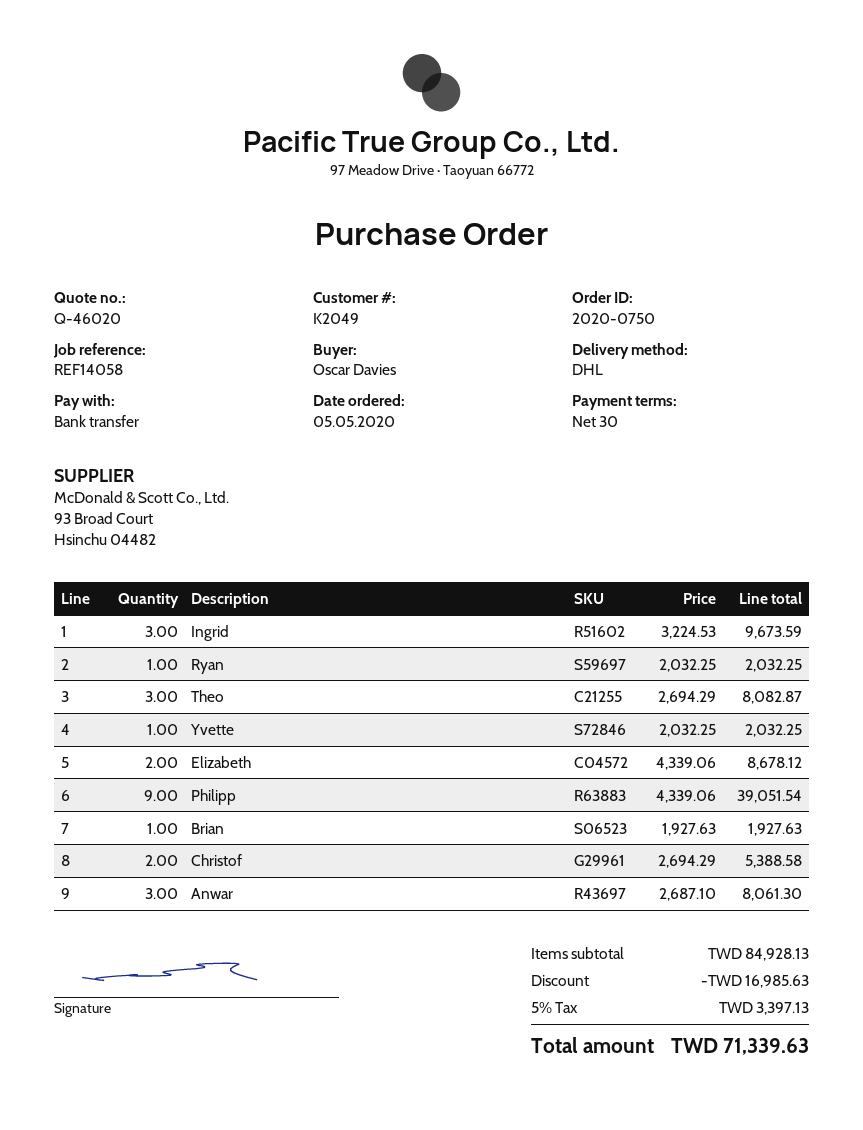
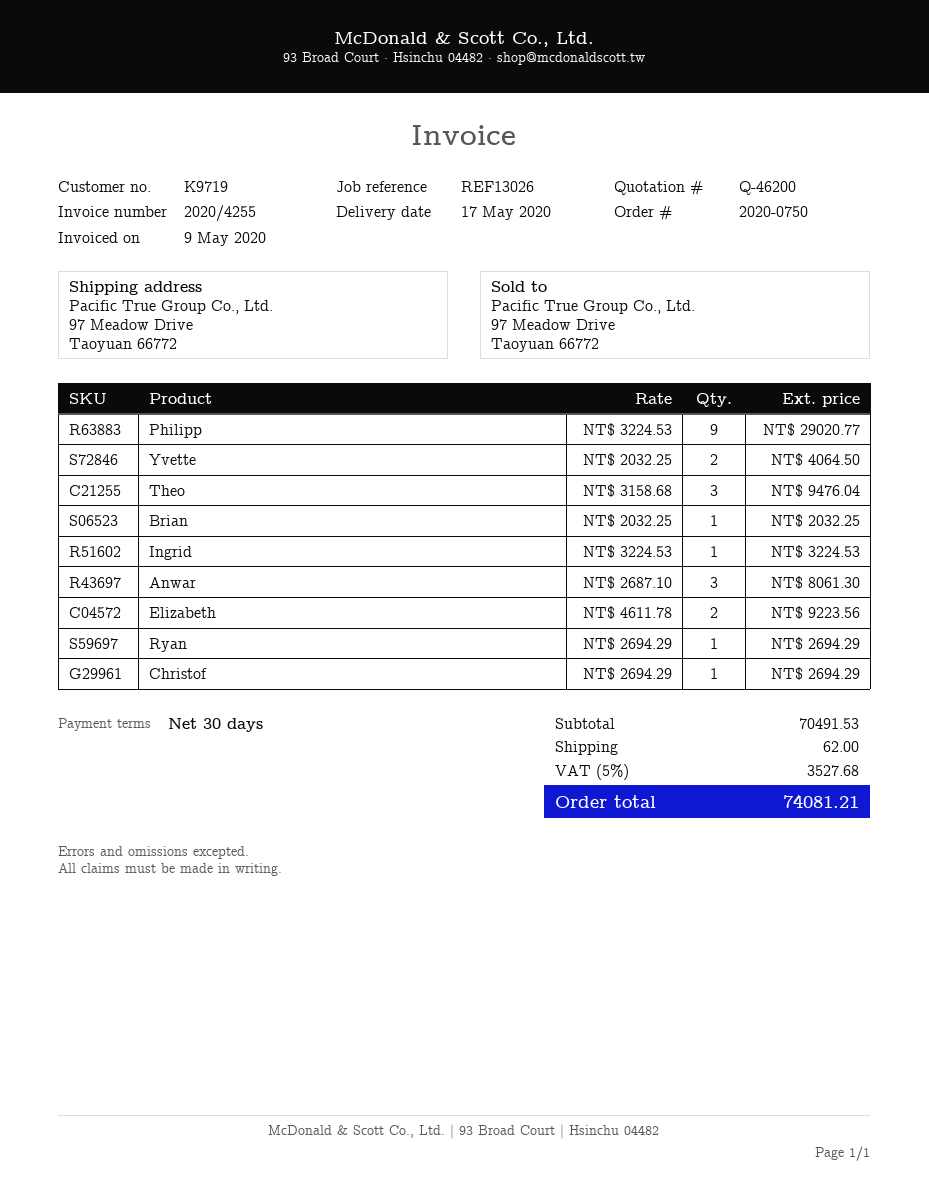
quote number: Q-46020 -> Q-46200
customer number: K2049 -> K9719
reference: REF14058 -> REF13026
Ingrid: 3 x 3224.53 = 9673.59 -> 1 x 3224.53 = 3224.53
Ryan: 1 x 2032.25 = 2032.25 -> 1 x 2694.29 = 2694.29
Theo: 3 x 2694.29 = 8082.87 -> 3 x 3158.68 = 9476.04
Yvette: 1 x 2032.25 = 2032.25 -> 2 x 2032.25 = 4064.50
Elizabeth: 2 x 4339.06 = 8678.12 -> 2 x 4611.78 = 9223.56
Philipp: 9 x 4339.06 = 39051.54 -> 9 x 3224.53 = 29020.77
Brian: 1 x 1927.63 = 1927.63 -> 1 x 2032.25 = 2032.25
Christof: 2 x 2694.29 = 5388.58 -> 1 x 2694.29 = 2694.29
subtotal: 84928.13 -> 70491.53
discount: 16985.63 -> none
shipping: none -> 62.00
tax: 5% = 3397.13 -> 5% = 3527.68
total: 71339.63 -> 74081.21

